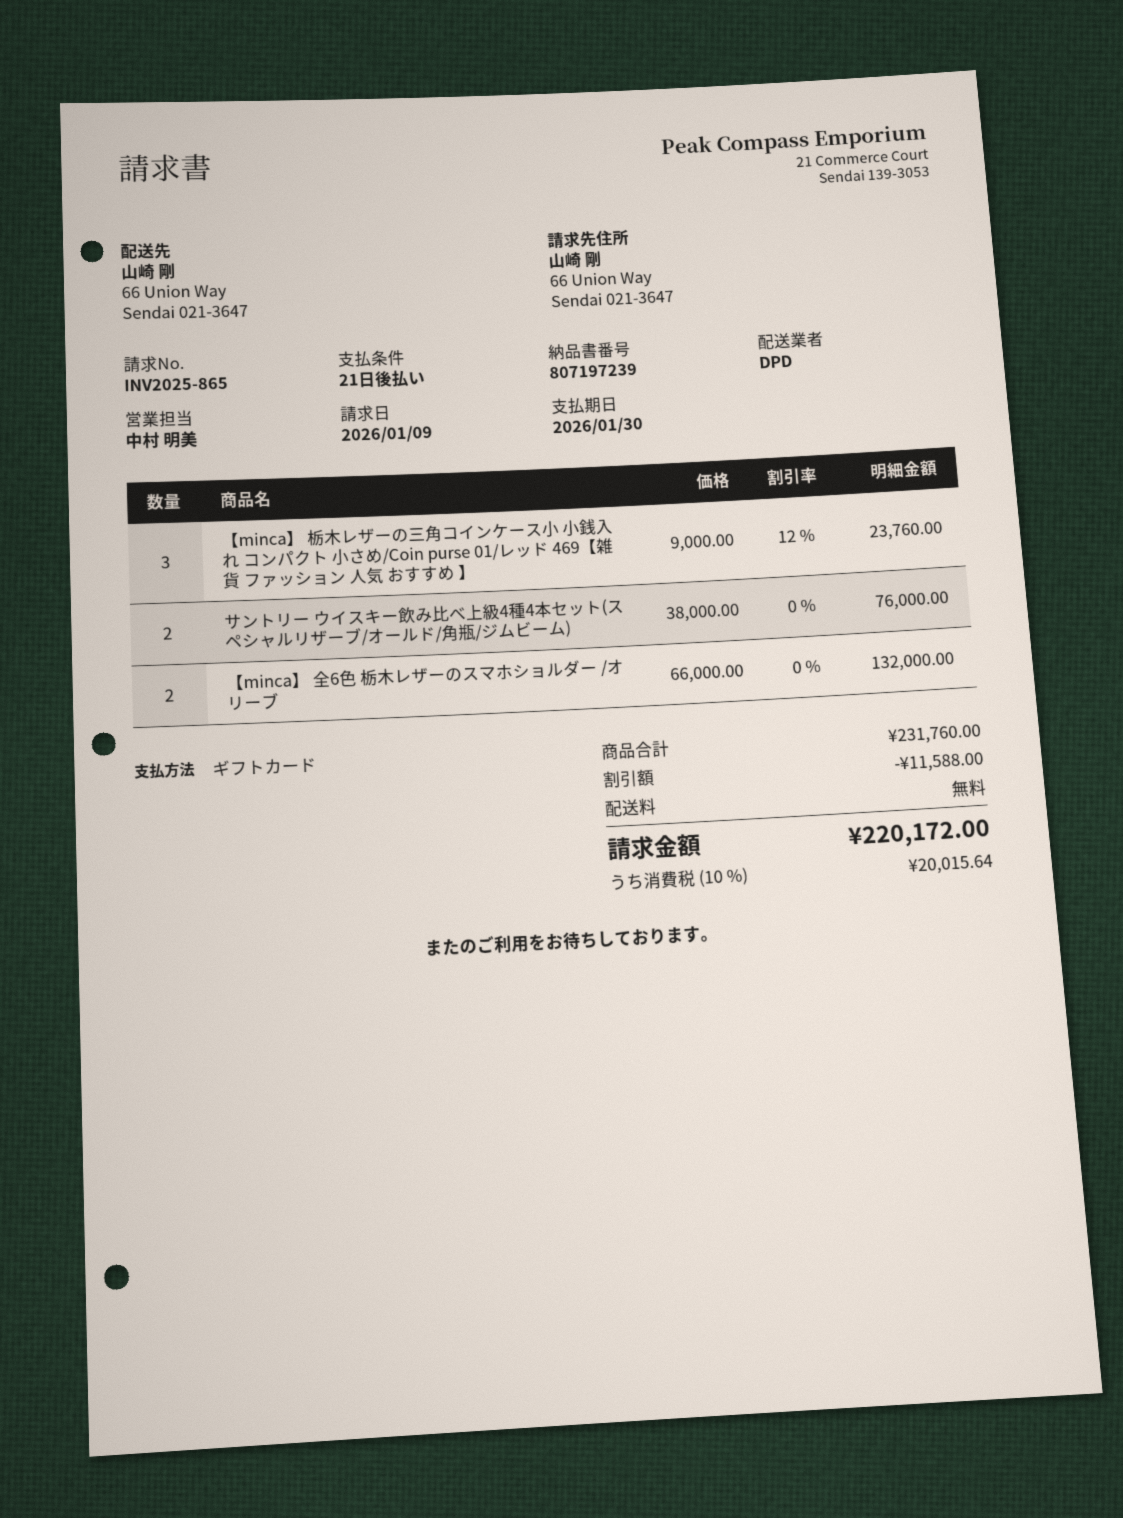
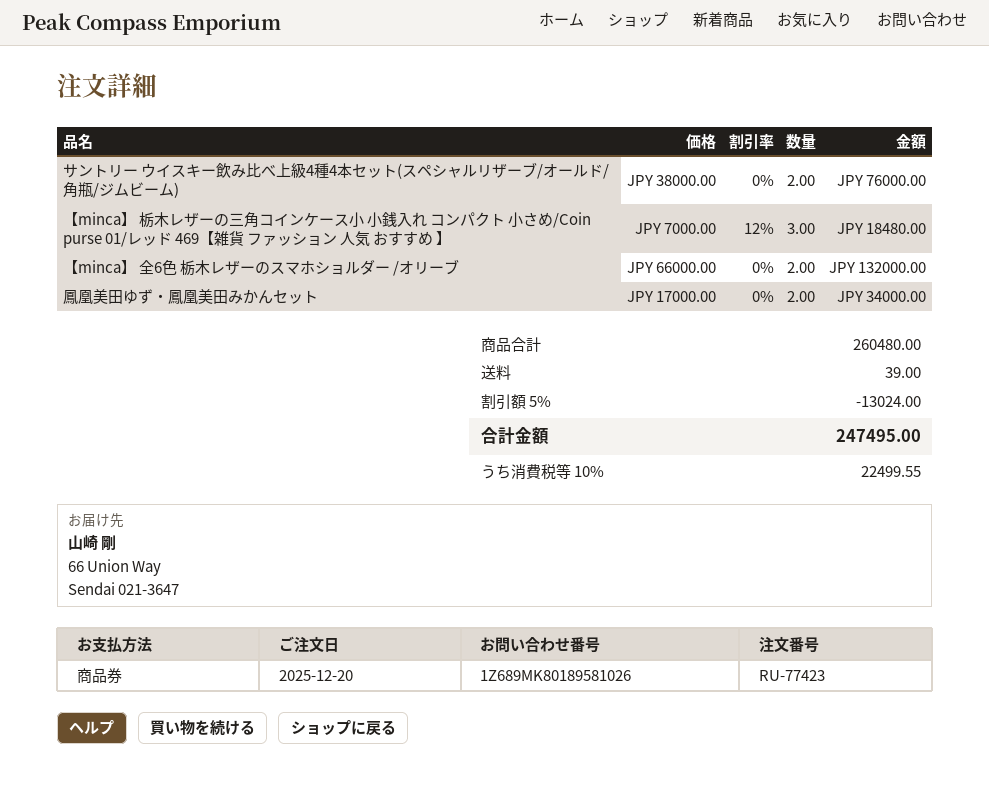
【minca】 栃木レザーの三角コインケース小 小銭入れ コンパクト 小さめ/Coin purse 01/レッド 469【雑貨 ファッション 人気 おすすめ 】: 3 x 9000.00 - 12% = 23760.00 -> 3 x 7000.00 - 12% = 18480.00
鳳凰美田ゆず・鳳凰美田みかんセット: none -> 2 x 17000.00 = 34000.00
subtotal: 231760.00 -> 260480.00
discount: 11588.00 -> 13024.00
shipping: 0.00 -> 39.00
tax: 10% = 20015.64 -> 10% = 22499.55
total: 220172.00 -> 247495.00

